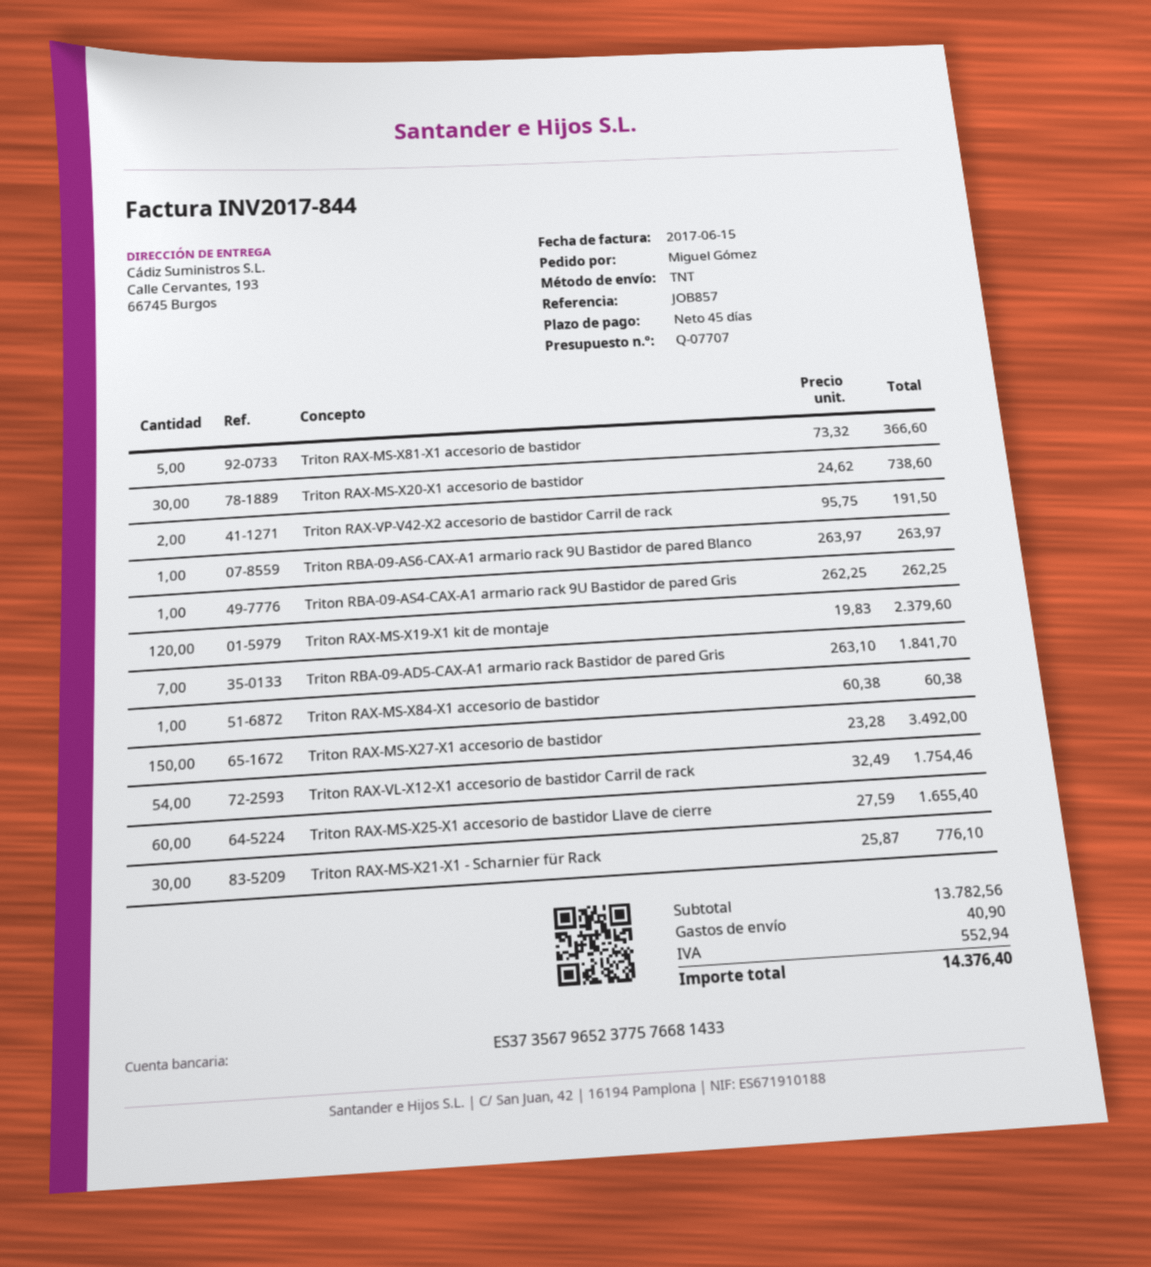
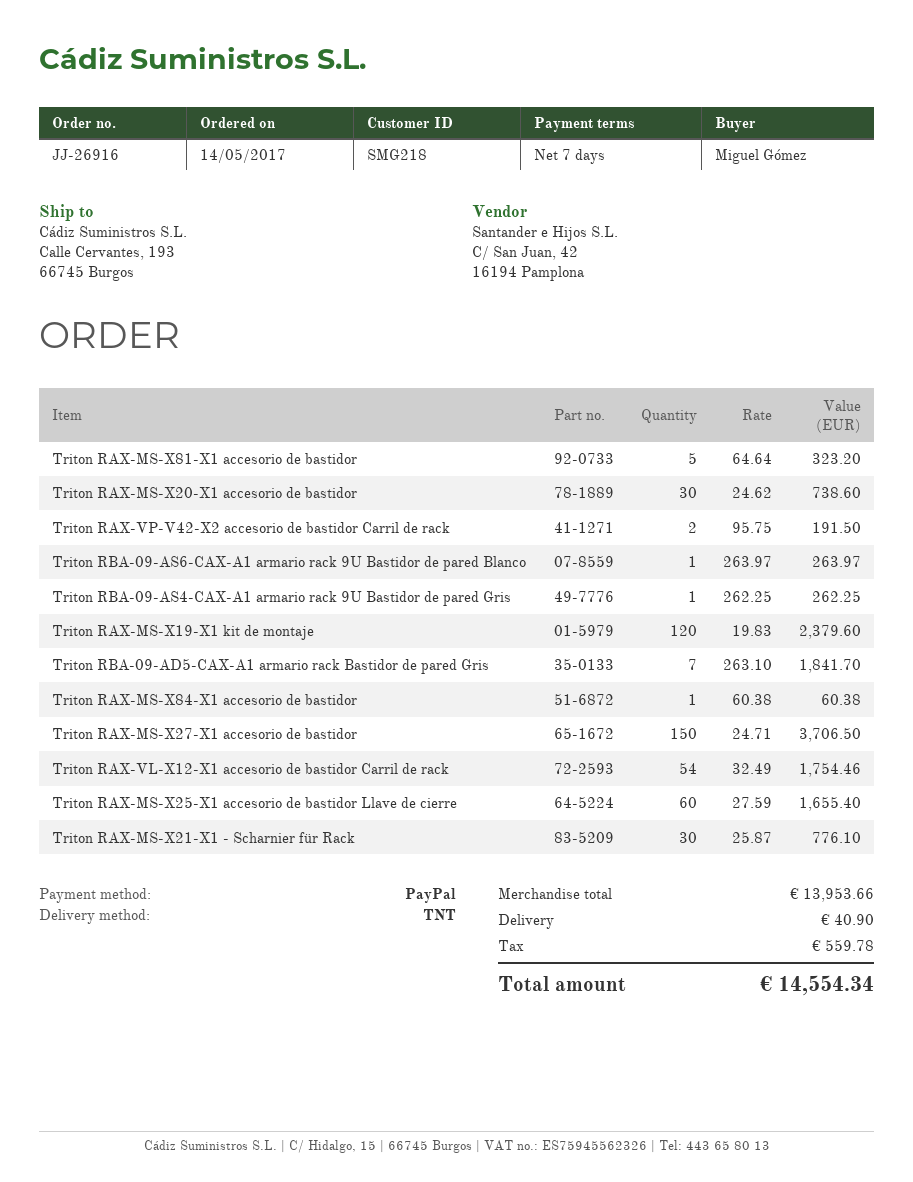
payment terms: 45 days -> 7 days
Triton RAX-MS-X81-X1 accesorio de bastidor: 5 x 73.32 = 366.60 -> 5 x 64.64 = 323.20
Triton RAX-MS-X27-X1 accesorio de bastidor: 150 x 23.28 = 3492.00 -> 150 x 24.71 = 3706.50
subtotal: 13782.56 -> 13953.66
tax: 552.94 -> 559.78
total: 14376.40 -> 14554.34

